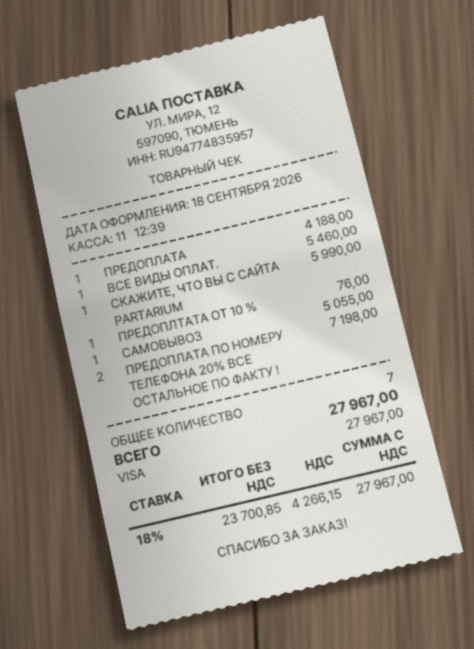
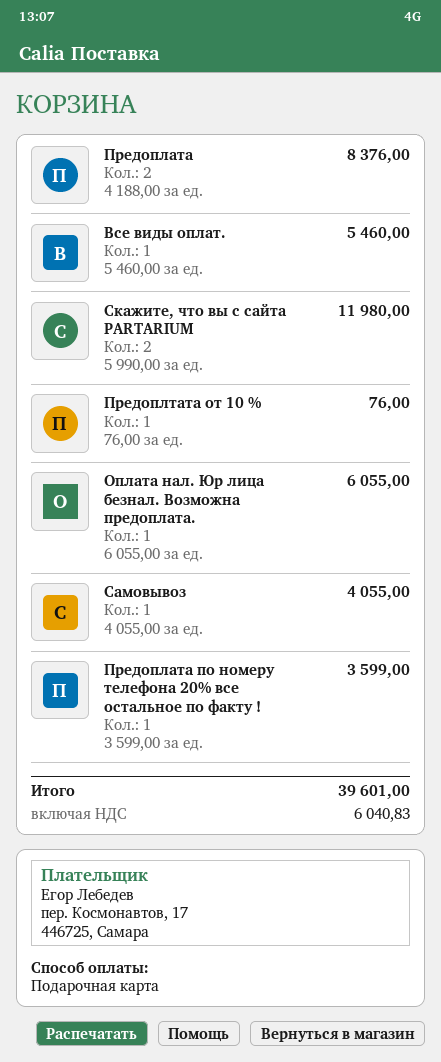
payment method: Visa -> gift card
ПРЕДОПЛАТА: 1 for 4188.00 -> 2 for 8376.00
СКАЖИТЕ, ЧТО ВЫ С САЙТА PARTARIUM: 1 for 5990.00 -> 2 for 11980.00
САМОВЫВОЗ: 1 for 5055.00 -> 1 for 4055.00
ПРЕДОПЛАТА ПО НОМЕРУ ТЕЛЕФОНА 20% ВСЕ ОСТАЛЬНОЕ ПО ФАКТУ !: 2 for 7198.00 -> 1 for 3599.00
Оплата нал. Юр лица безнал. Возможна предоплата.: none -> 1 for 6055.00
tax: 4266.15 -> 6040.83
total: 27967.00 -> 39601.00

